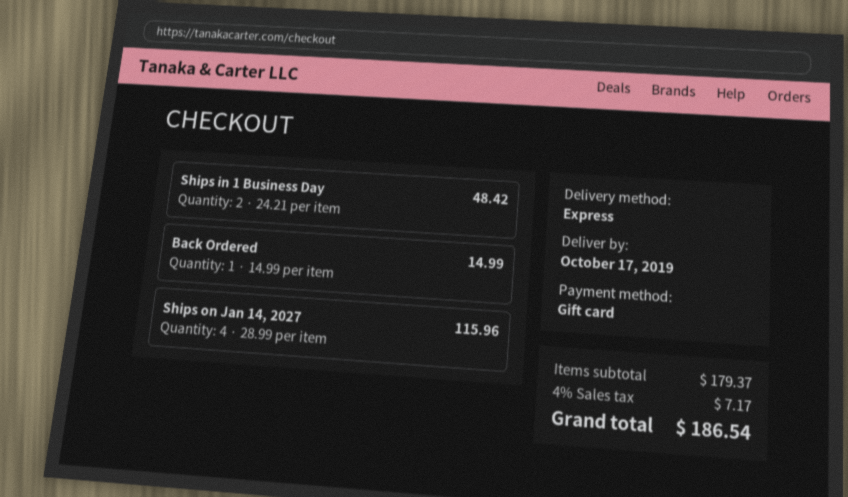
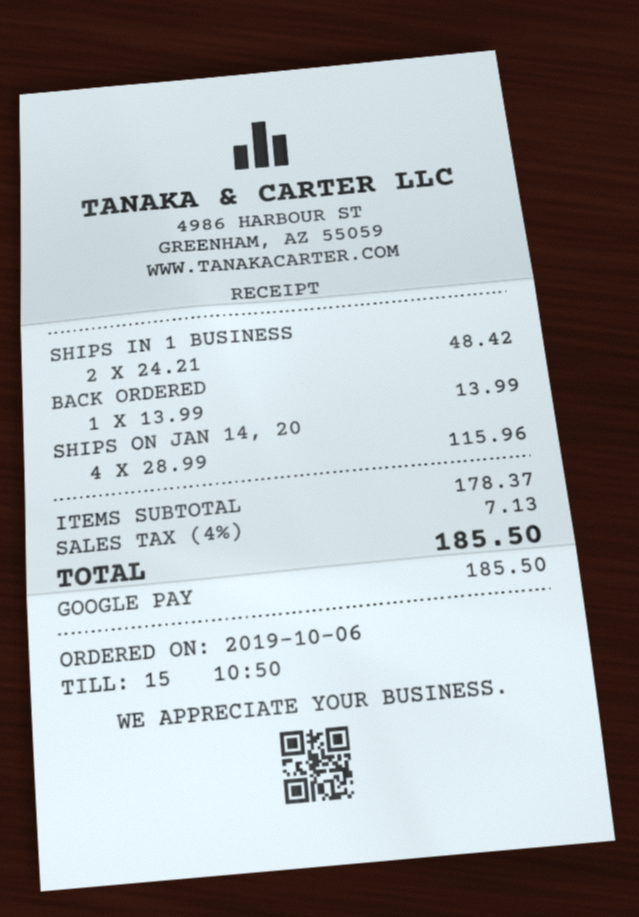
payment method: gift card -> Google Pay
Back Ordered: 1 x 14.99 = 14.99 -> 1 x 13.99 = 13.99
subtotal: 179.37 -> 178.37
tax: 4% = 7.17 -> 4% = 7.13
total: 186.54 -> 185.50

